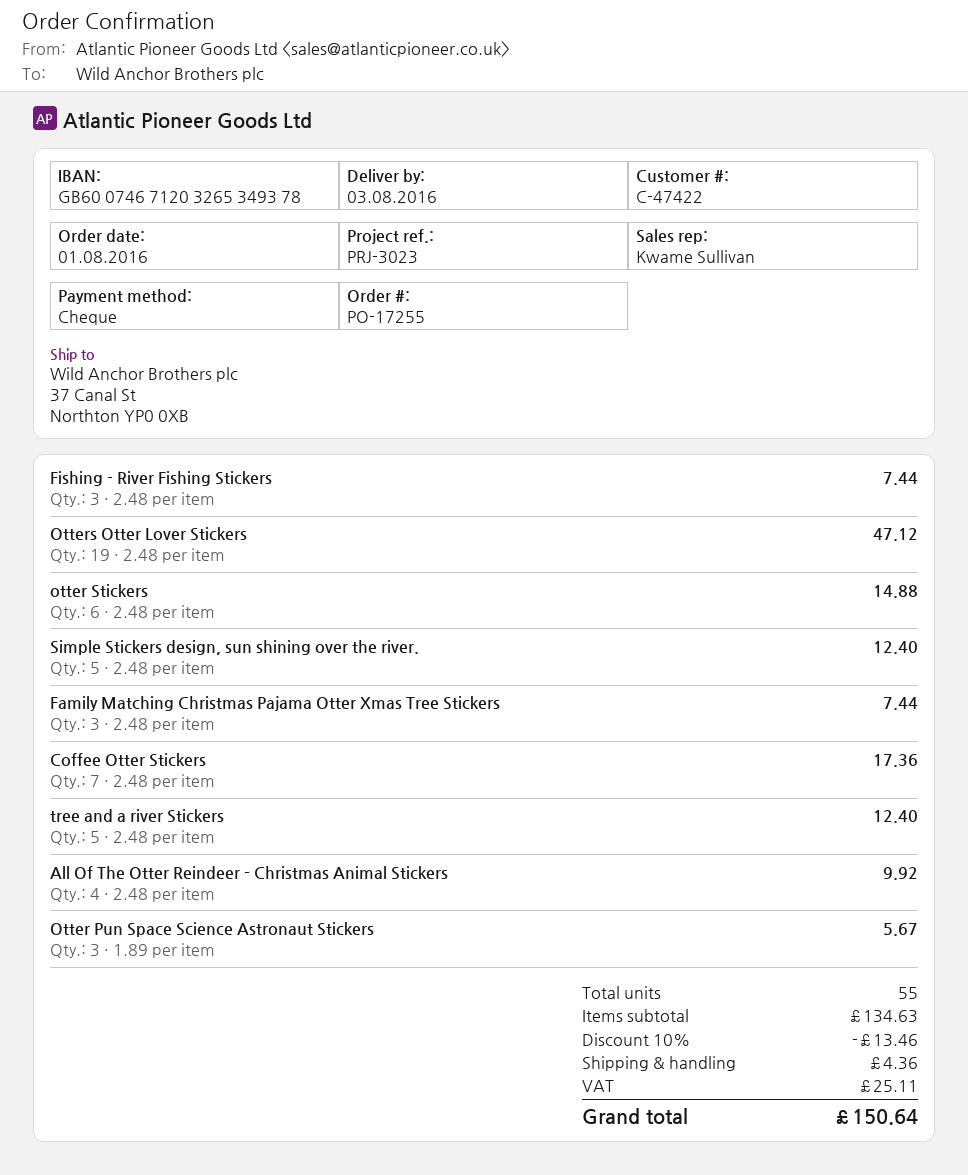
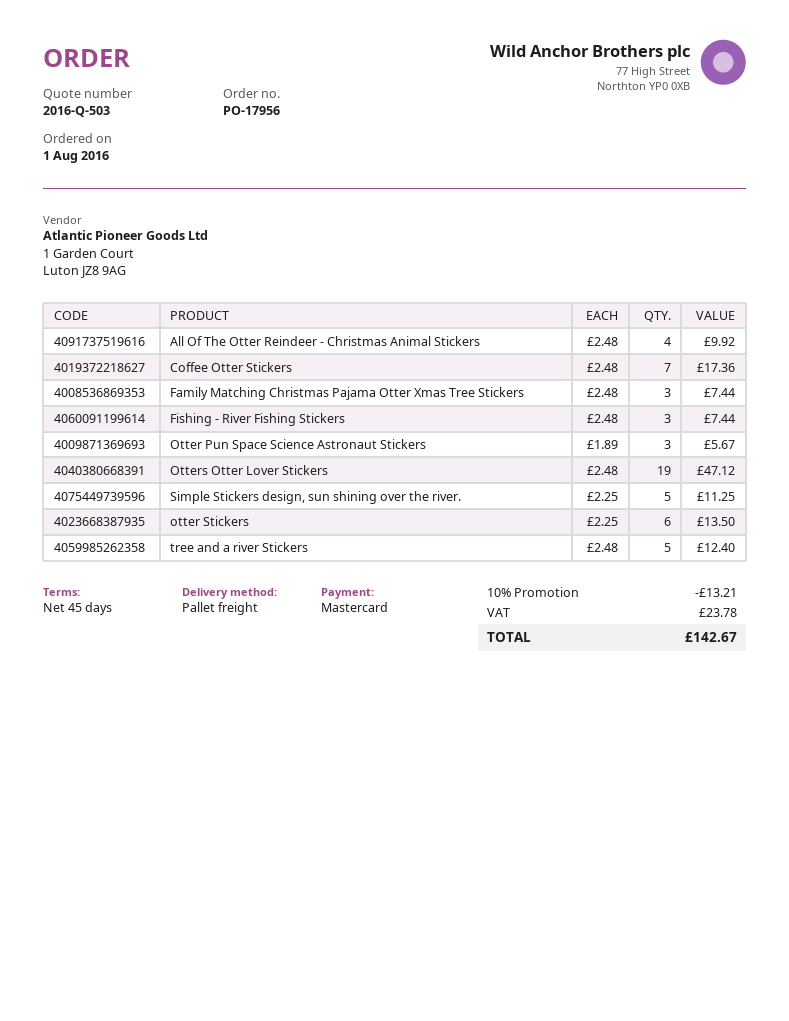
order number: PO-17255 -> PO-17956
payment method: cheque -> Mastercard
otter Stickers: 6 x 2.48 = 14.88 -> 6 x 2.25 = 13.50
Simple Stickers design, sun shining over the river.: 5 x 2.48 = 12.40 -> 5 x 2.25 = 11.25
discount: 10% = 13.46 -> 10% = 13.21
shipping: 4.36 -> none
tax: 25.11 -> 23.78
total: 150.64 -> 142.67

